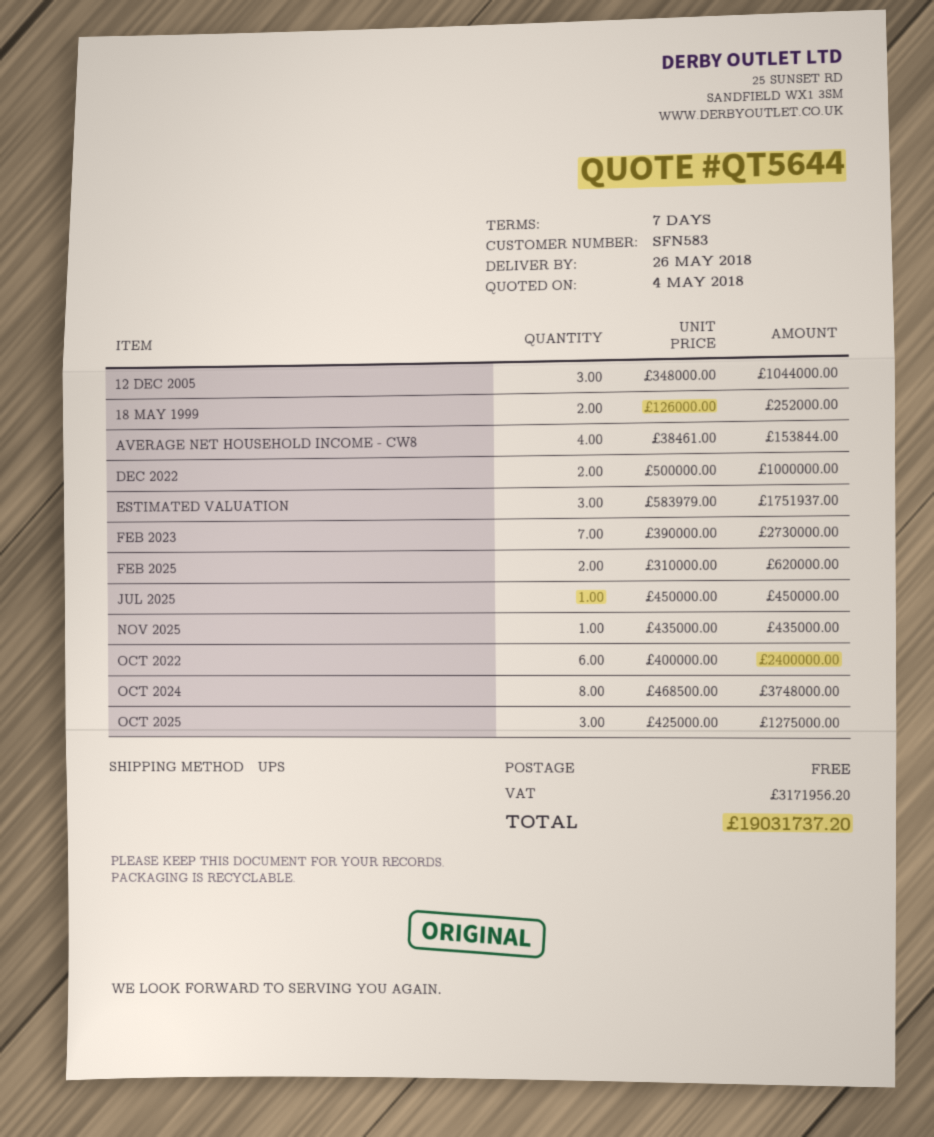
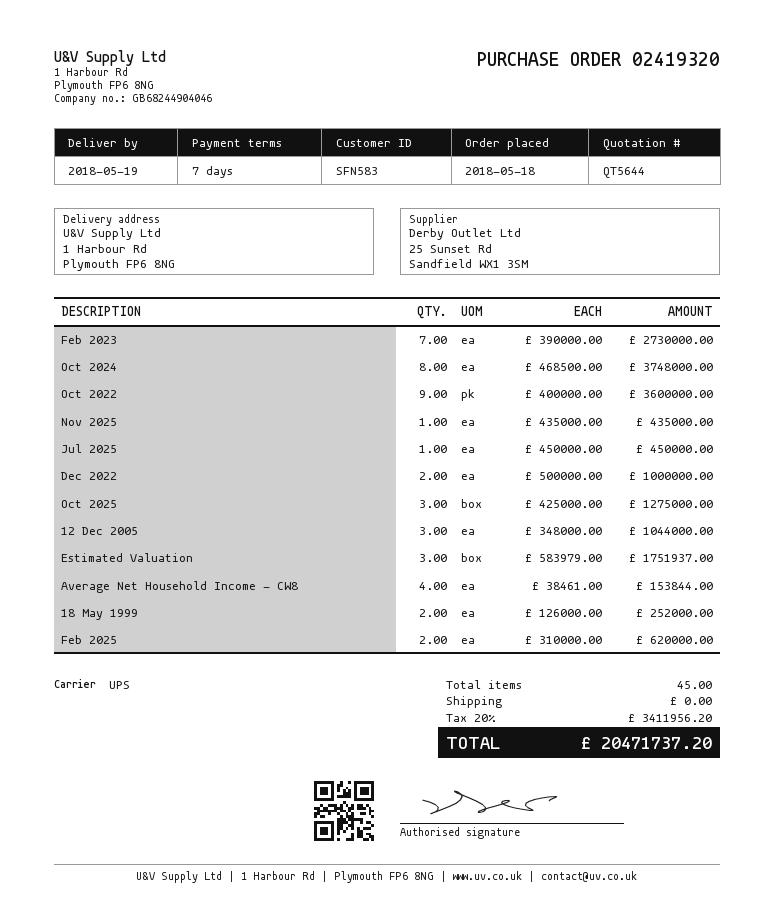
delivery date: 2018-05-26 -> 2018-05-19
OCT 2022: 6 x 400000.00 = 2400000.00 -> 9 x 400000.00 = 3600000.00
tax: 3171956.20 -> 3411956.20
total: 19031737.20 -> 20471737.20

